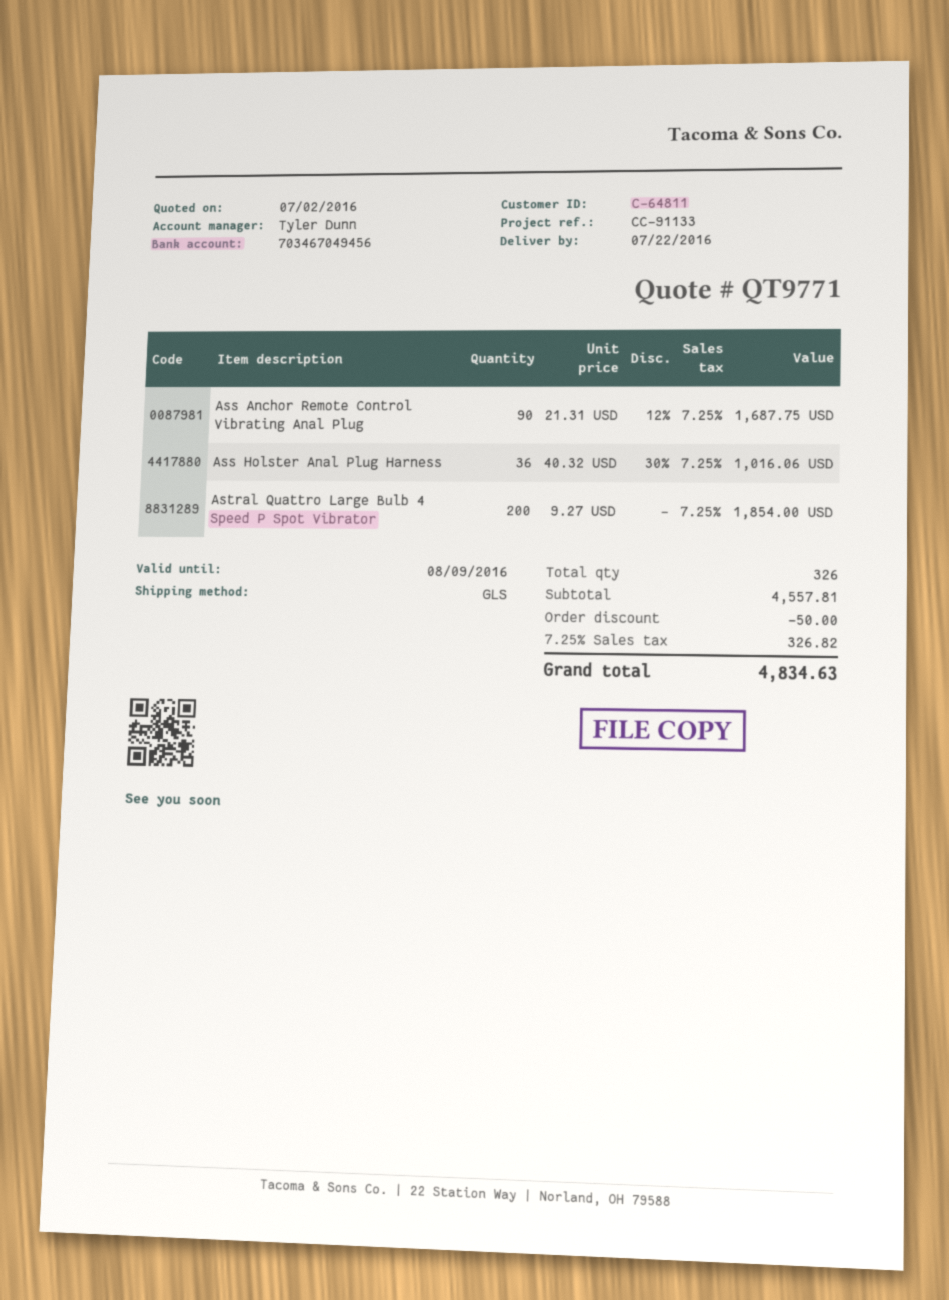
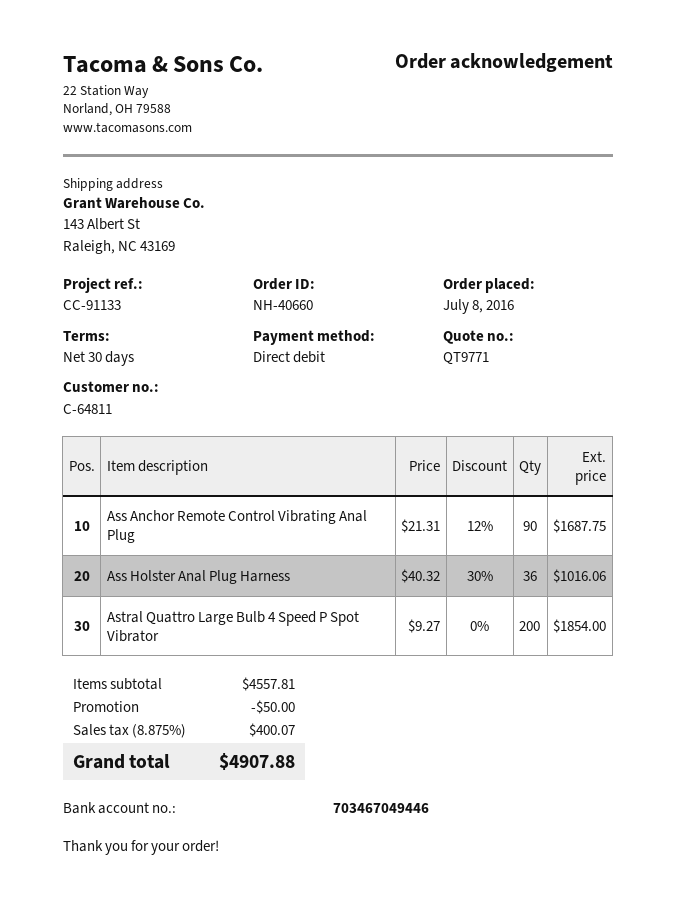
bank account: 703467049456 -> 703467049446
tax: 7.25% = 326.82 -> 8.875% = 400.07
total: 4834.63 -> 4907.88

